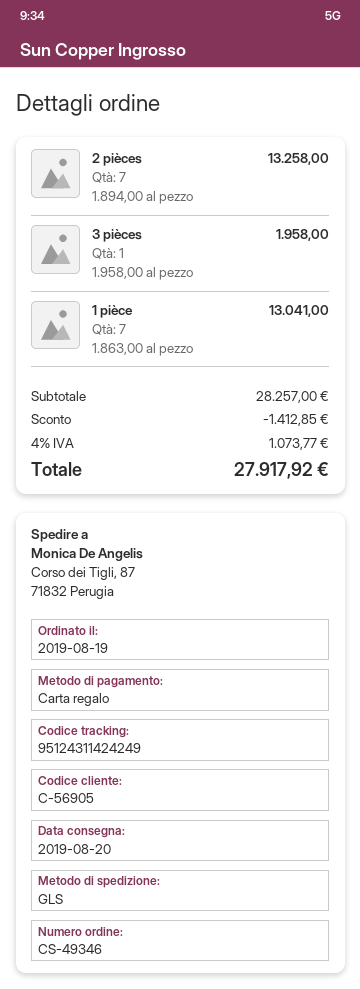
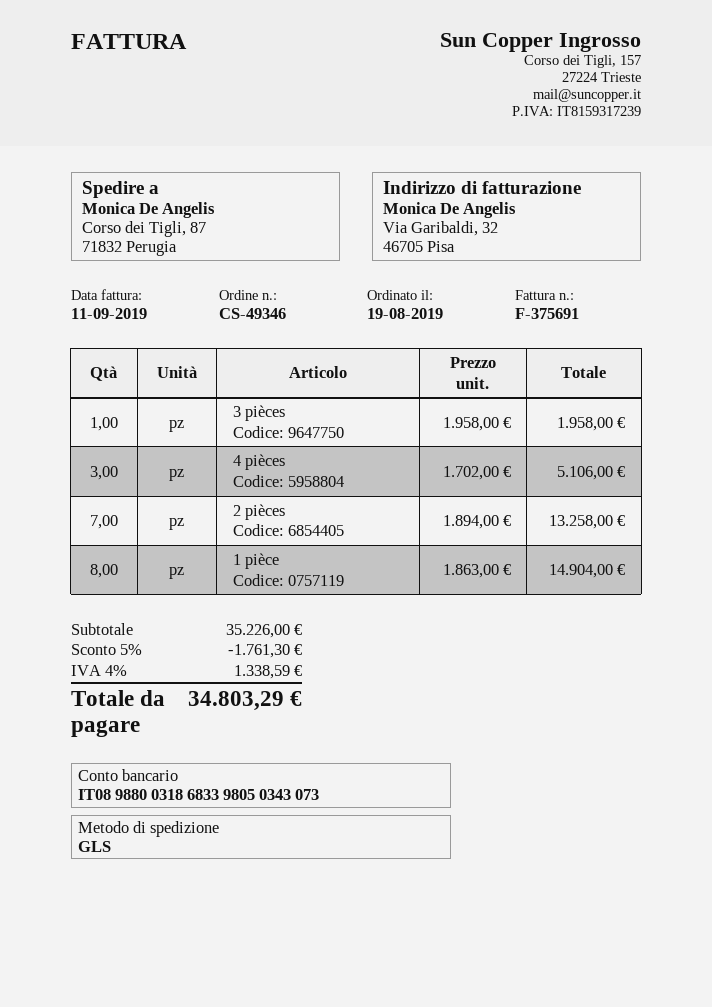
1 pièce: 7 x 1863.00 = 13041.00 -> 8 x 1863.00 = 14904.00
4 pièces: none -> 3 x 1702.00 = 5106.00
subtotal: 28257.00 -> 35226.00
discount: 1412.85 -> 1761.30
tax: 4% = 1073.77 -> 4% = 1338.59
total: 27917.92 -> 34803.29

